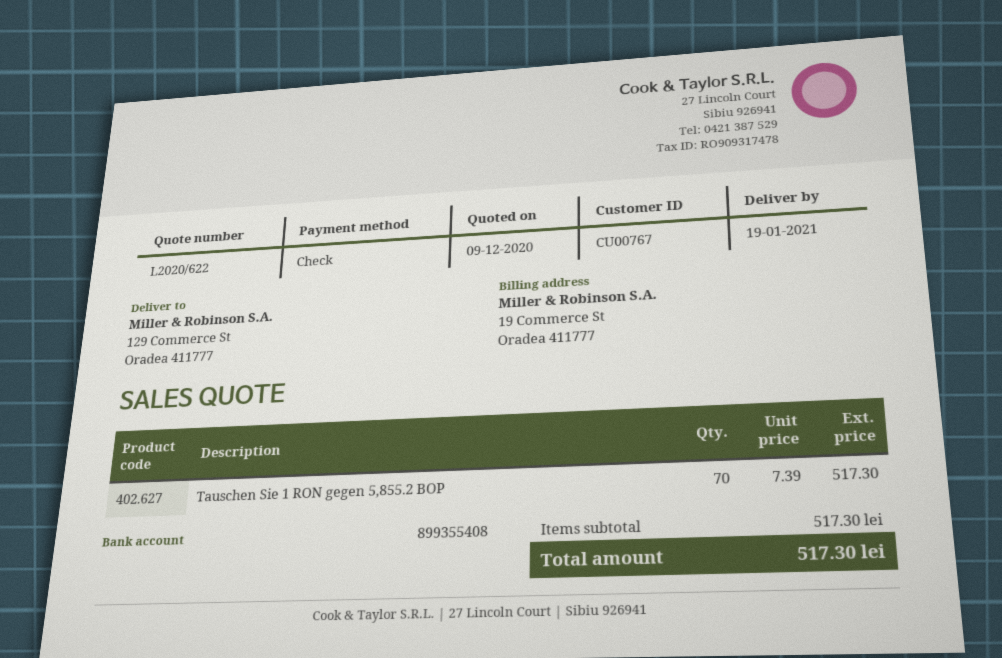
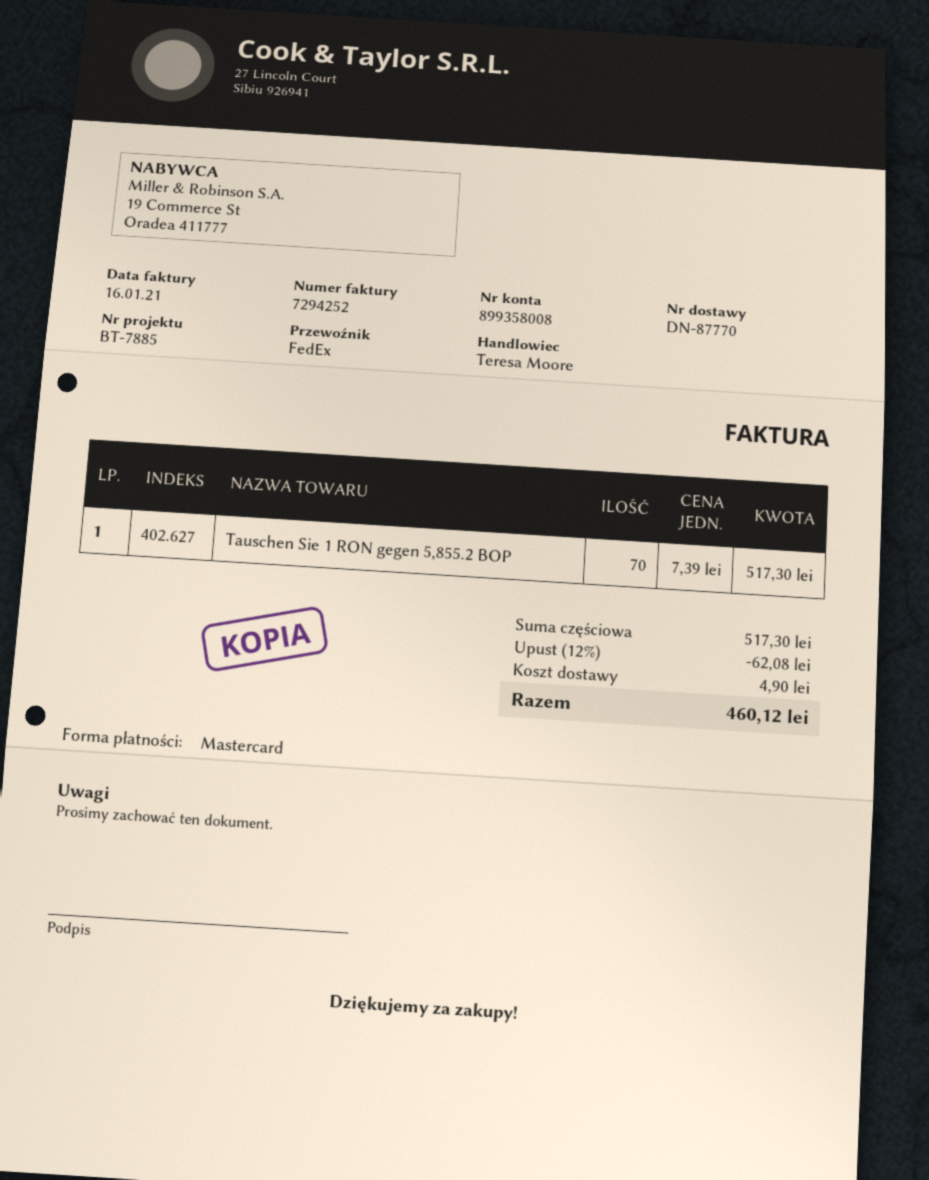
payment method: cheque -> Mastercard
bank account: 899355408 -> 899358008
discount: none -> 12% = 62.08
shipping: none -> 4.90
total: 517.30 -> 460.12

